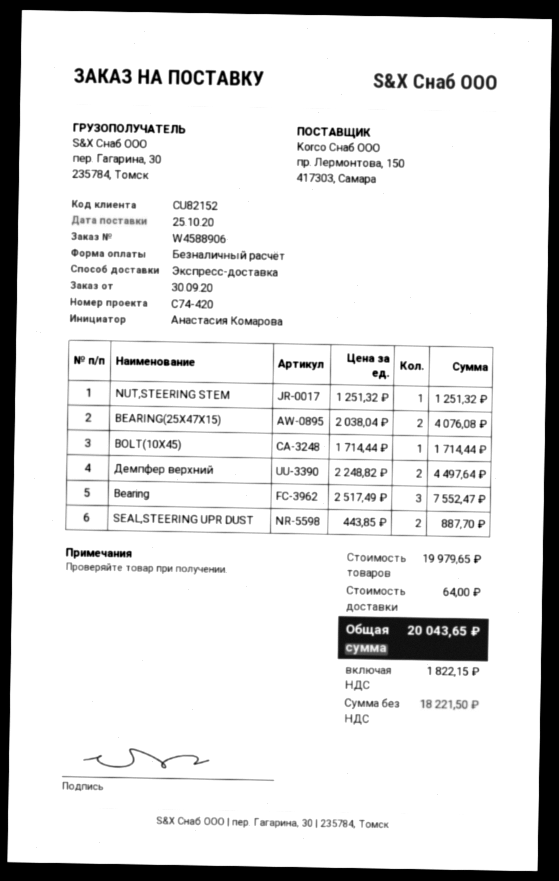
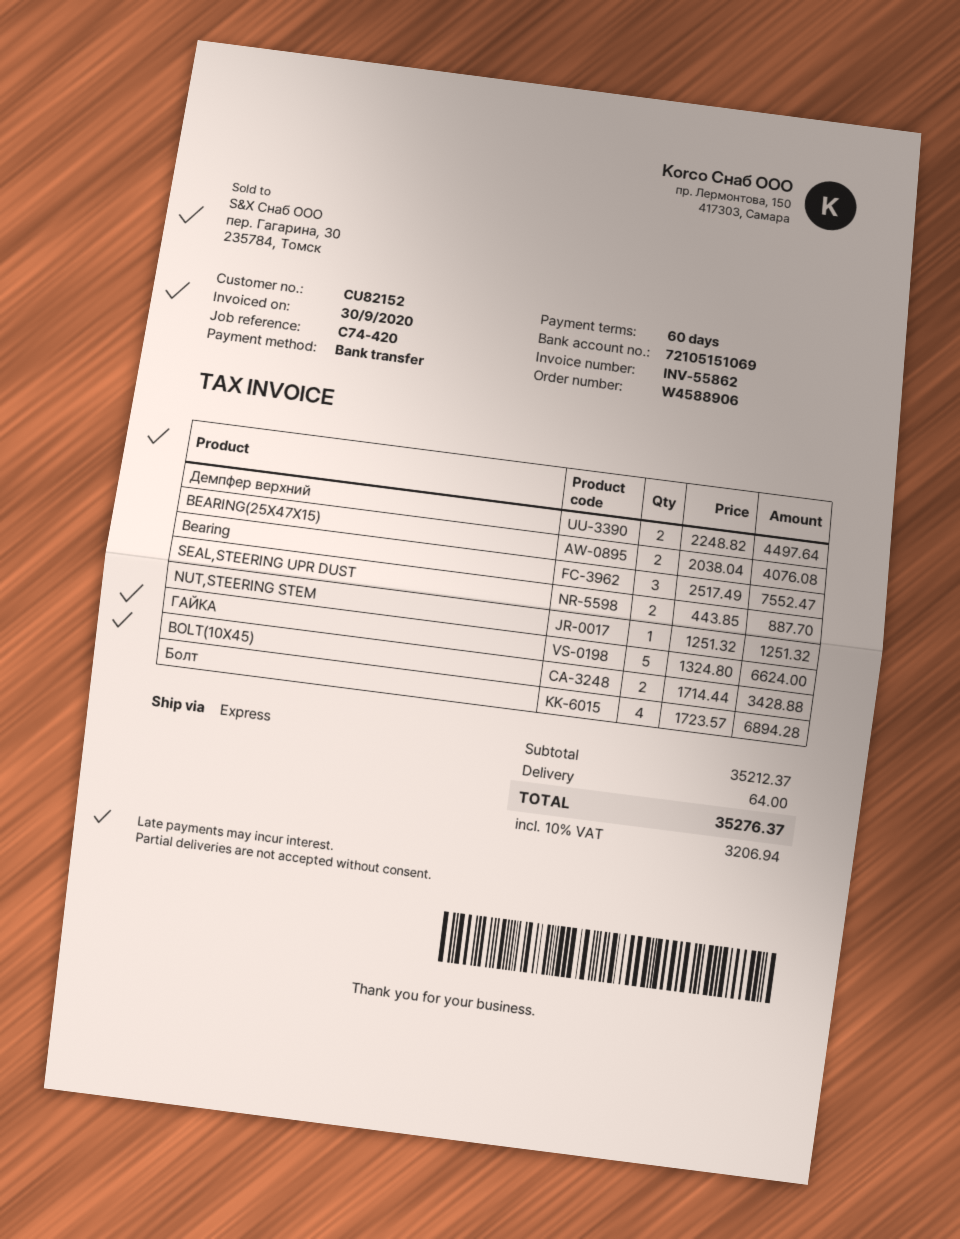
BOLT(10X45): 1 x 1714.44 = 1714.44 -> 2 x 1714.44 = 3428.88
ГАЙКА: none -> 5 x 1324.80 = 6624.00
Болт: none -> 4 x 1723.57 = 6894.28
subtotal: 19979.65 -> 35212.37
tax: 1822.15 -> 3206.94
total: 20043.65 -> 35276.37

